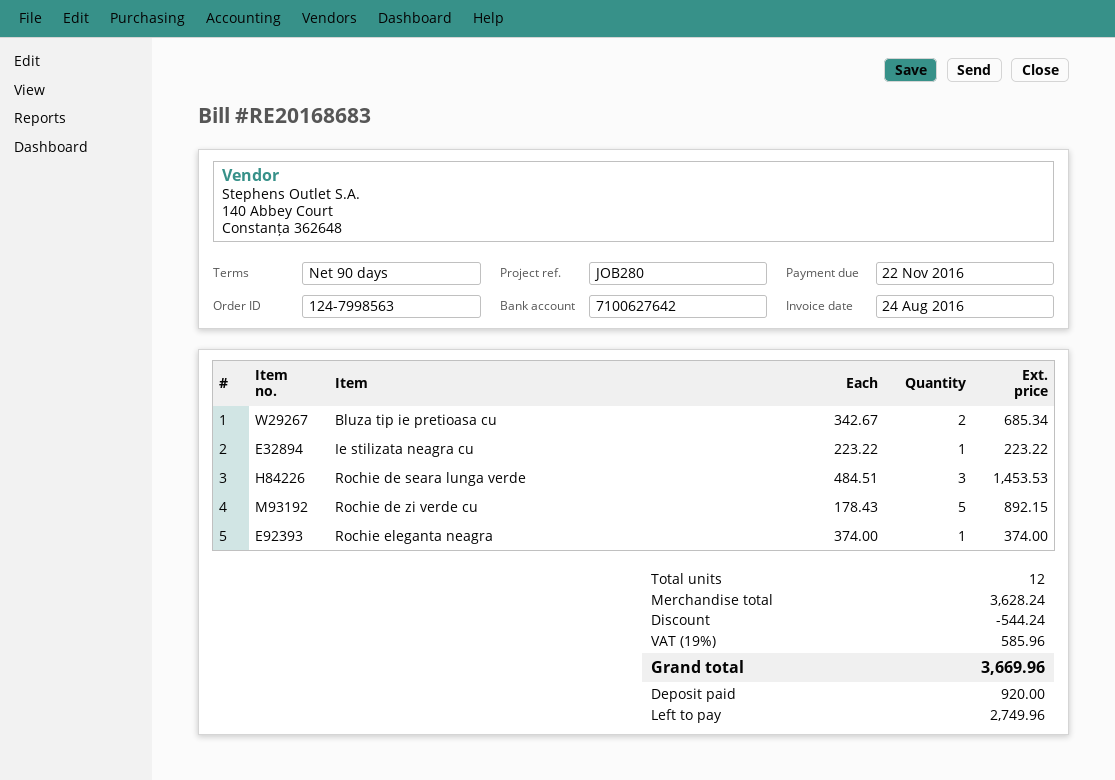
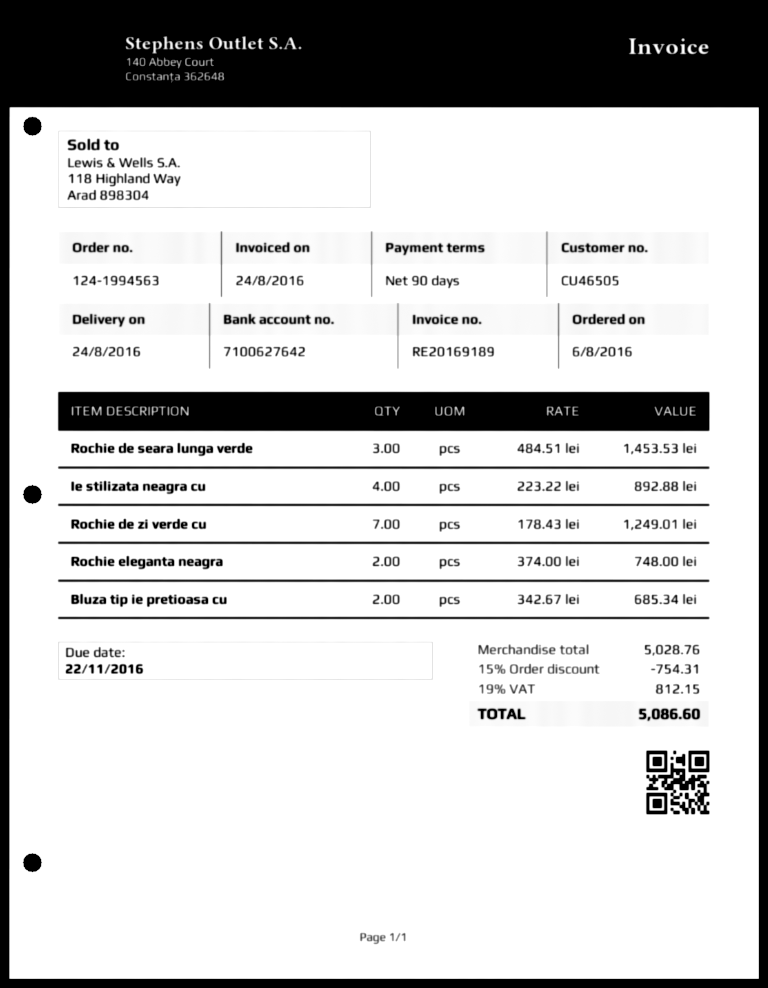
order number: 124-7998563 -> 124-1994563
invoice number: RE20168683 -> RE20169189
Ie stilizata neagra cu: 1 x 223.22 = 223.22 -> 4 x 223.22 = 892.88
Rochie de zi verde cu: 5 x 178.43 = 892.15 -> 7 x 178.43 = 1249.01
Rochie eleganta neagra: 1 x 374.00 = 374.00 -> 2 x 374.00 = 748.00
subtotal: 3628.24 -> 5028.76
discount: 544.24 -> 754.31
tax: 19% = 585.96 -> 19% = 812.15
total: 3669.96 -> 5086.60

